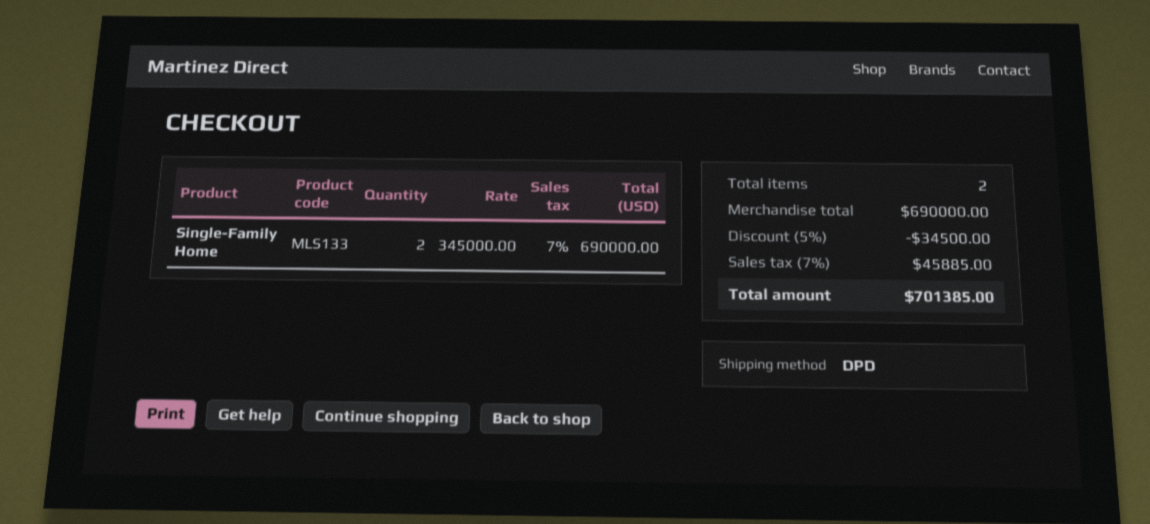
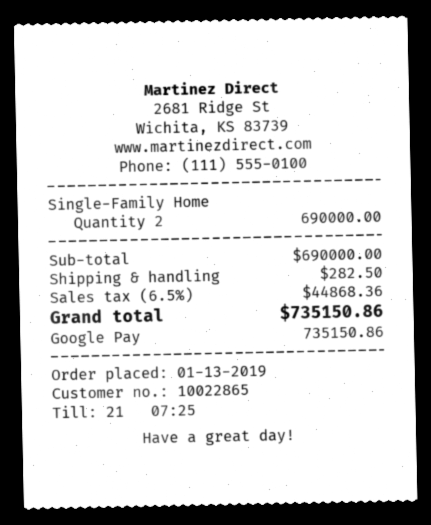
discount: 5% = 34500.00 -> none
shipping: none -> 282.50
tax: 7% = 45885.00 -> 6.5% = 44868.36
total: 701385.00 -> 735150.86

